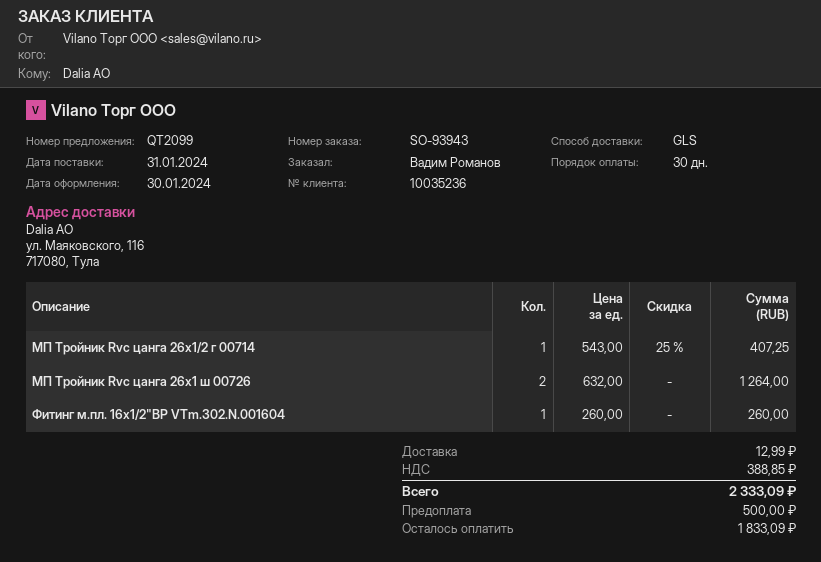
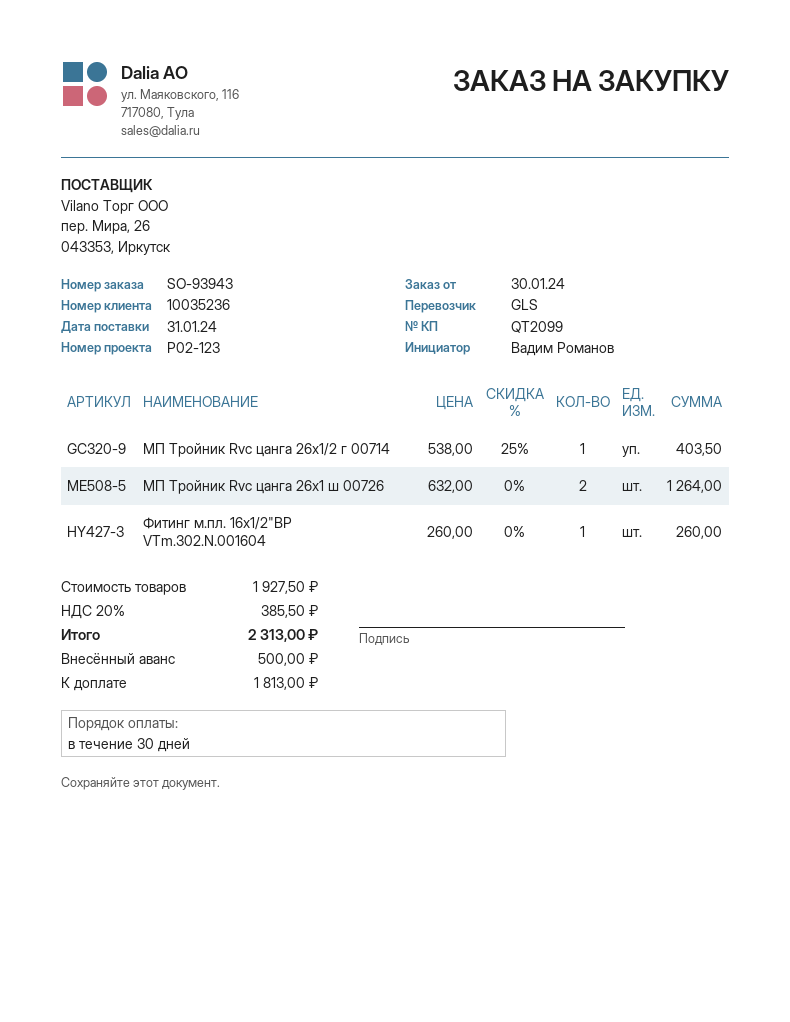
МП Тройник Rvc цанга 26x1/2 г 00714: 1 x 543.00 - 25% = 407.25 -> 1 x 538.00 - 25% = 403.50
shipping: 12.99 -> none
tax: 388.85 -> 385.50
total: 2333.09 -> 2313.00
balance: 1833.09 -> 1813.00

